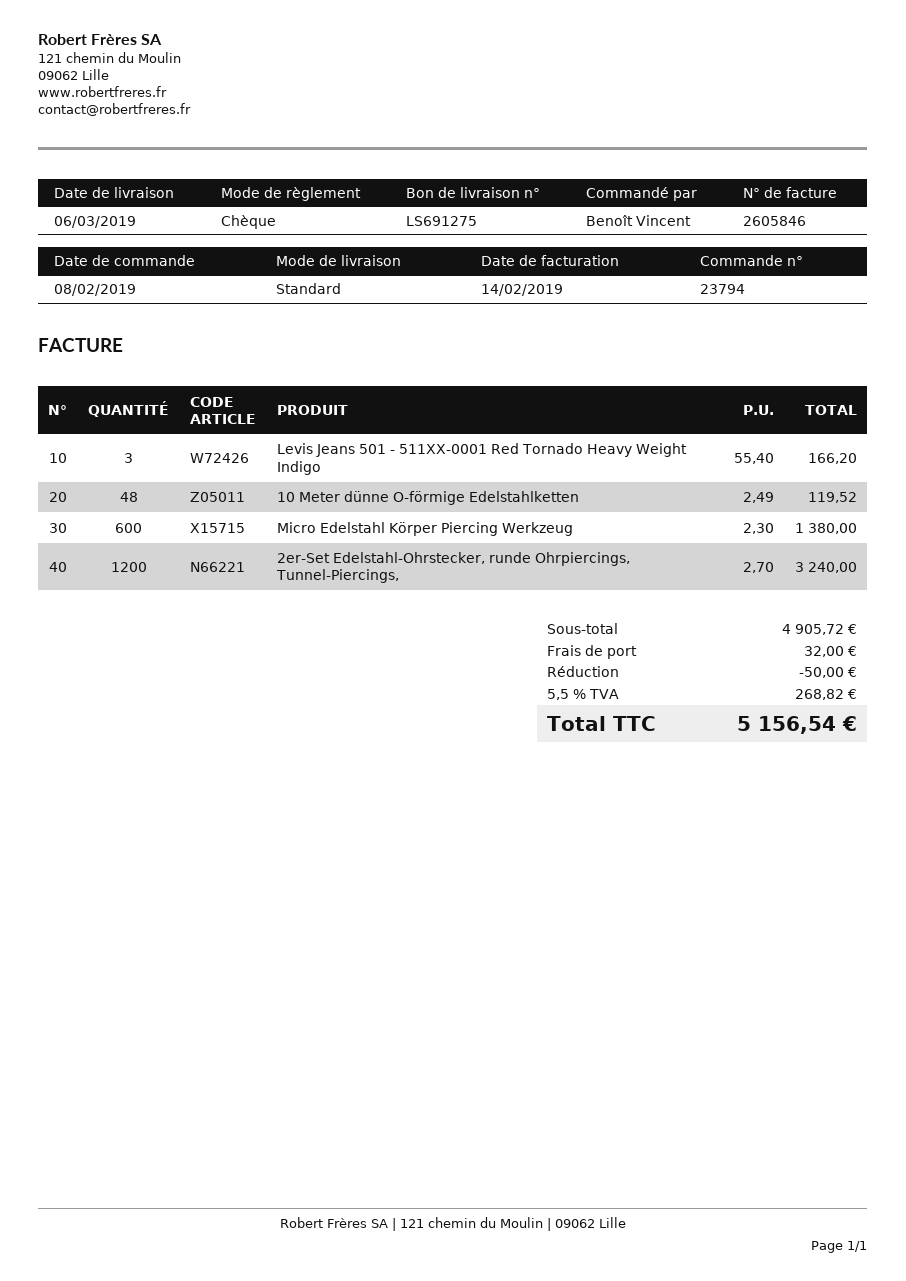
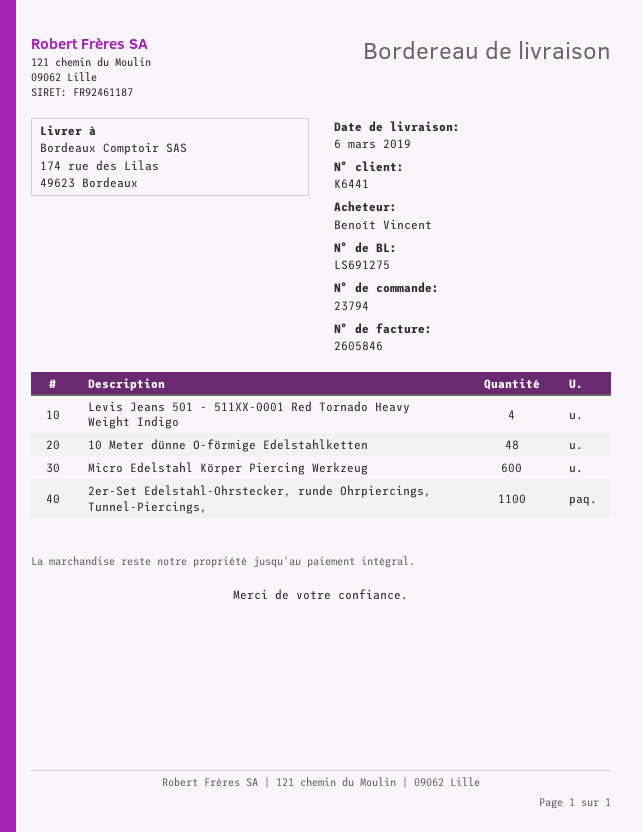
Levis Jeans 501 - 511XX-0001 Red Tornado Heavy Weight Indigo: 3 -> 4
2er-Set Edelstahl-Ohrstecker, runde Ohrpiercings, Tunnel-Piercings,: 1200 -> 1100

